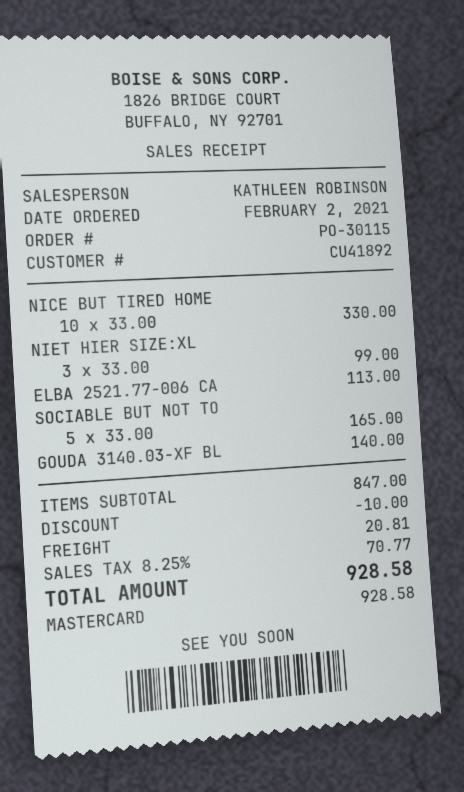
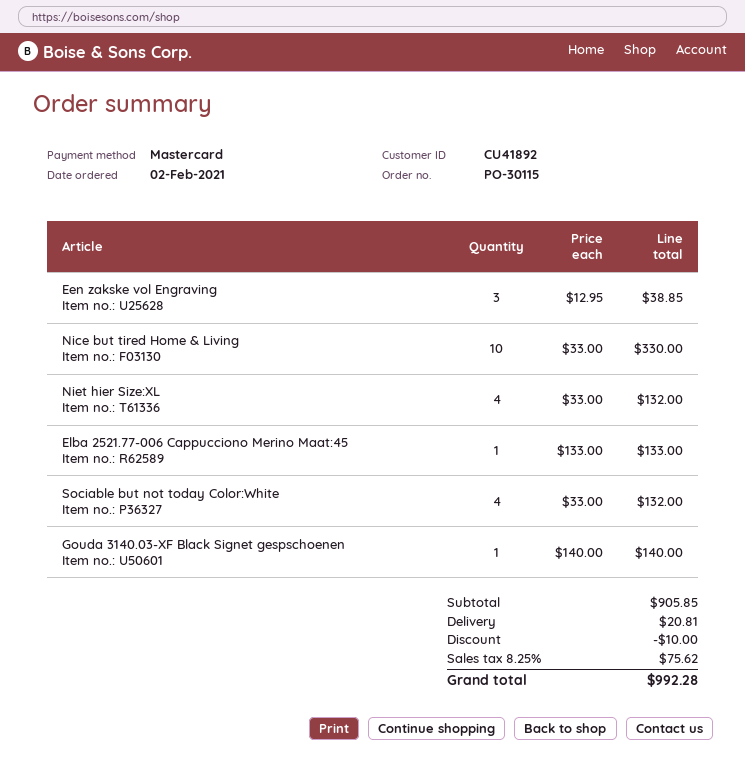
NIET HIER SIZE:XL: 3 x 33.00 = 99.00 -> 4 x 33.00 = 132.00
ELBA 2521.77-006 CA: 1 x 113.00 = 113.00 -> 1 x 133.00 = 133.00
SOCIABLE BUT NOT TO: 5 x 33.00 = 165.00 -> 4 x 33.00 = 132.00
Een zakske vol Engraving: none -> 3 x 12.95 = 38.85
subtotal: 847.00 -> 905.85
tax: 8.25% = 70.77 -> 8.25% = 75.62
total: 928.58 -> 992.28

